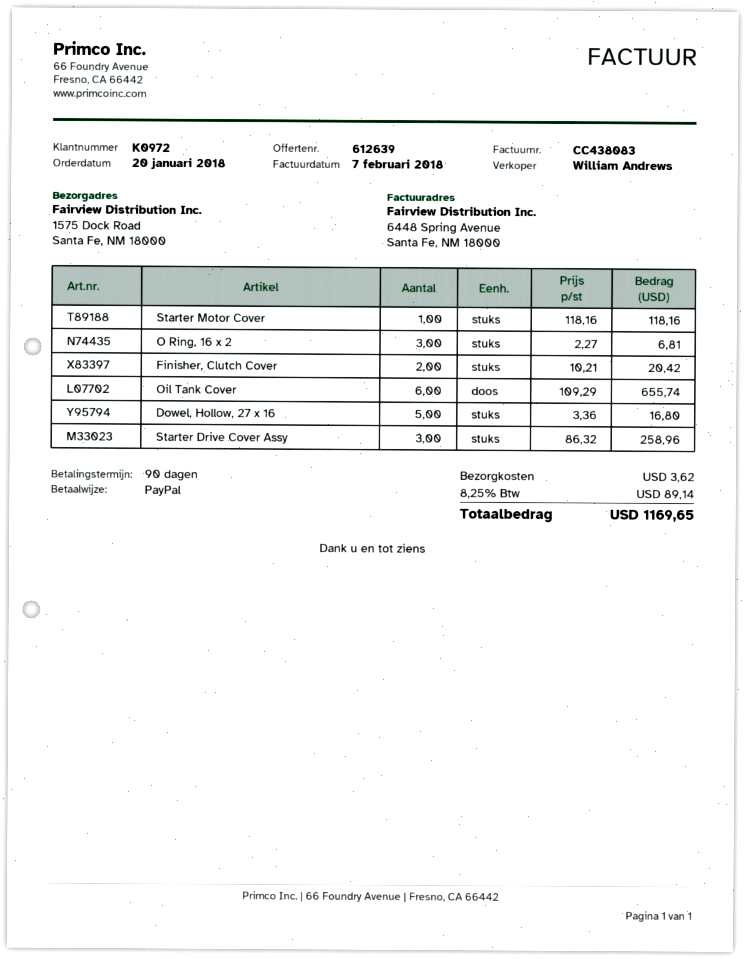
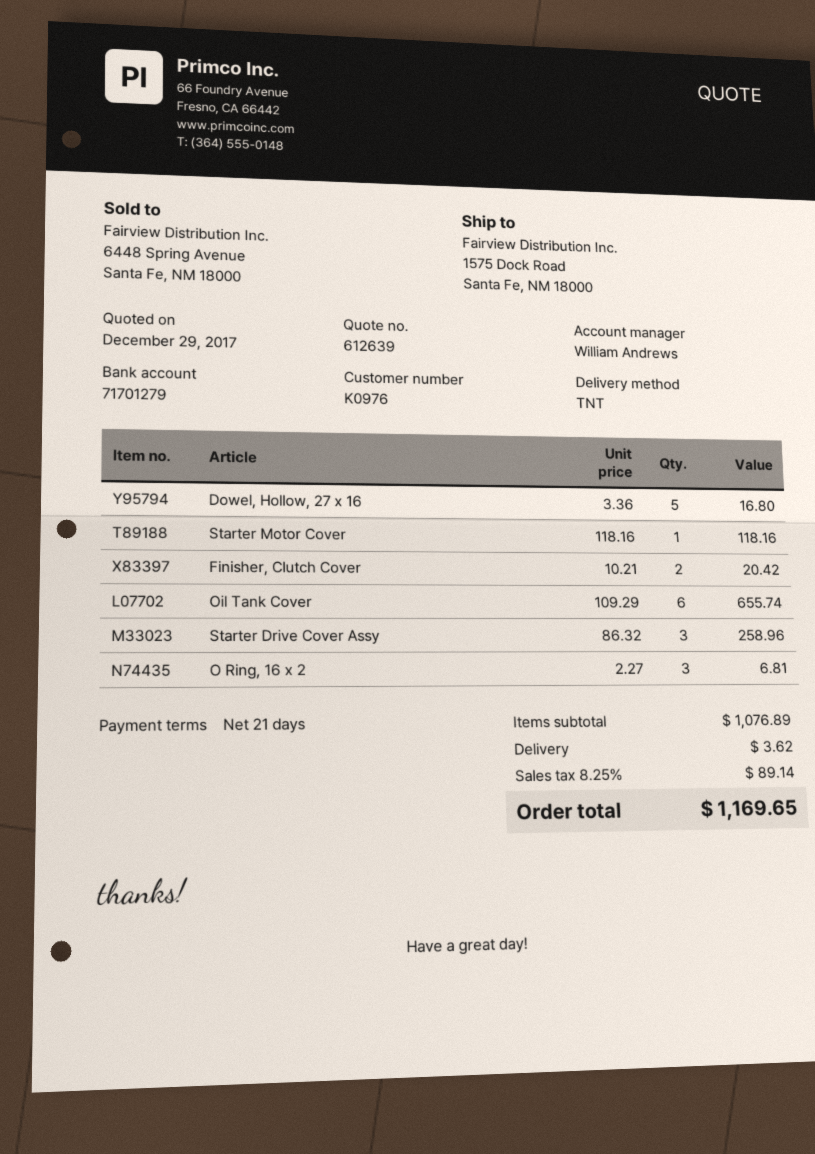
payment terms: 90 days -> 21 days
customer number: K0972 -> K0976

